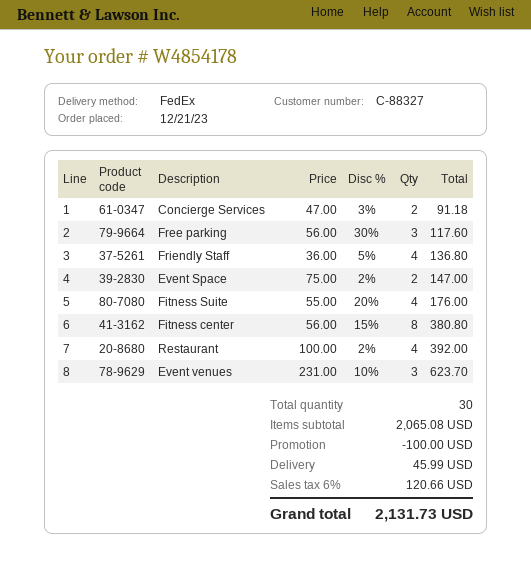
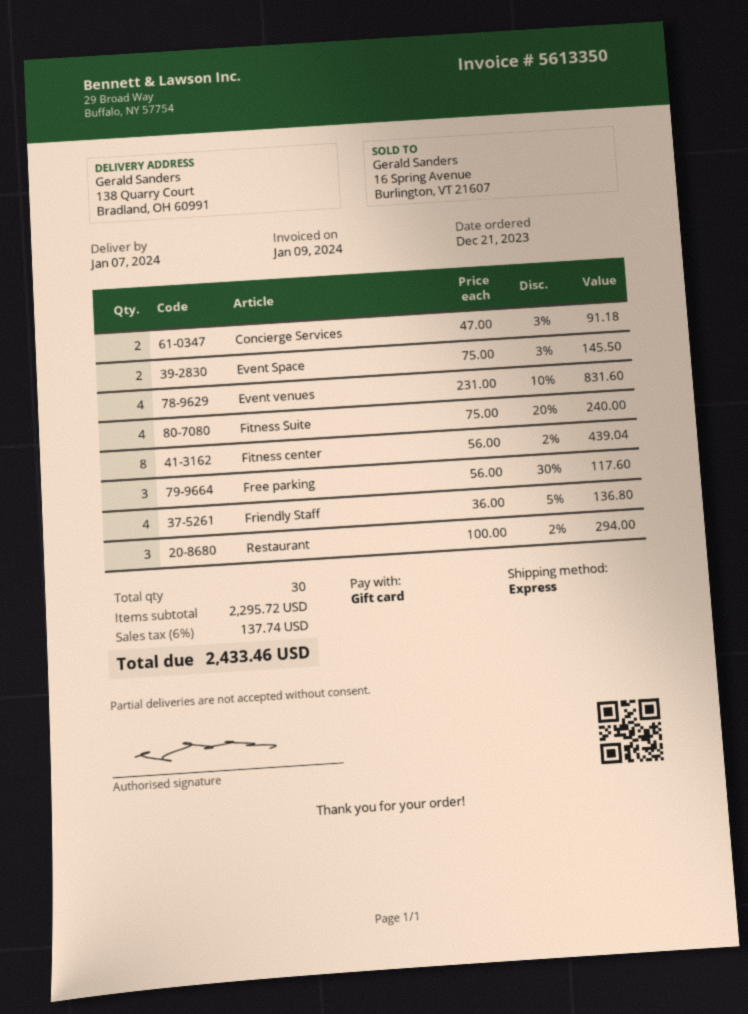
shipping method: FedEx -> express
Event Space: 2 x 75.00 - 2% = 147.00 -> 2 x 75.00 - 3% = 145.50
Fitness Suite: 4 x 55.00 - 20% = 176.00 -> 4 x 75.00 - 20% = 240.00
Fitness center: 8 x 56.00 - 15% = 380.80 -> 8 x 56.00 - 2% = 439.04
Restaurant: 4 x 100.00 - 2% = 392.00 -> 3 x 100.00 - 2% = 294.00
Event venues: 3 x 231.00 - 10% = 623.70 -> 4 x 231.00 - 10% = 831.60
subtotal: 2065.08 -> 2295.72
discount: 100.00 -> none
shipping: 45.99 -> none
tax: 6% = 120.66 -> 6% = 137.74
total: 2131.73 -> 2433.46

